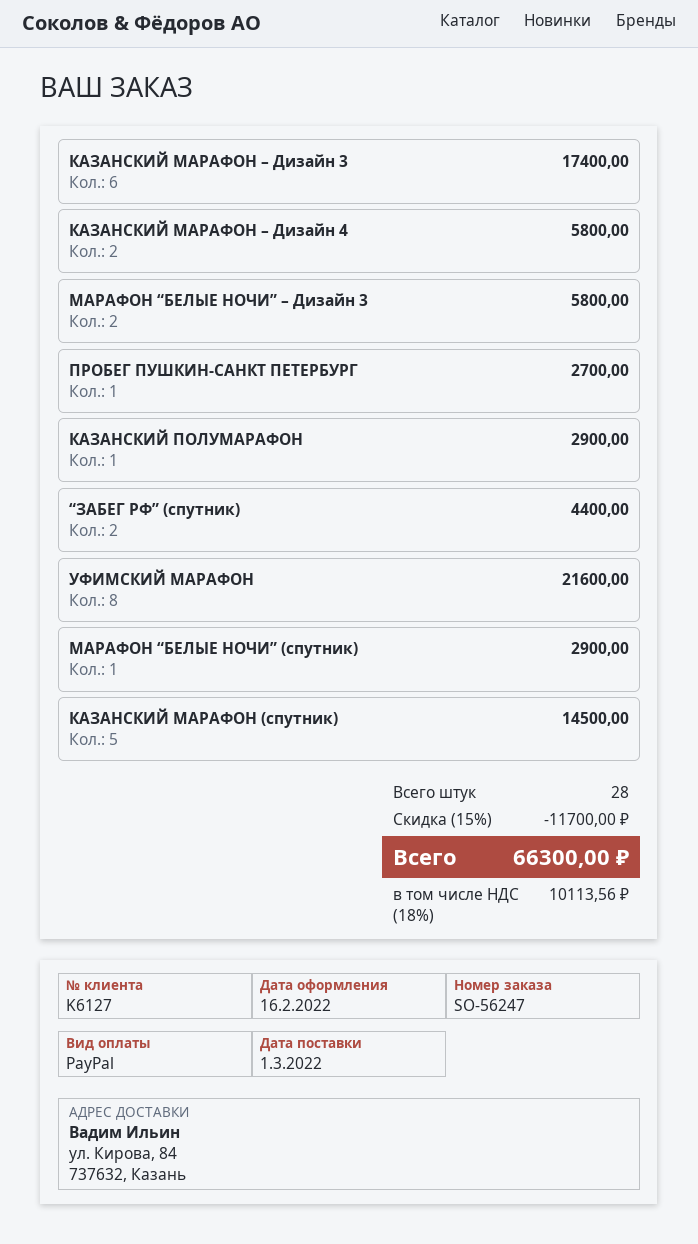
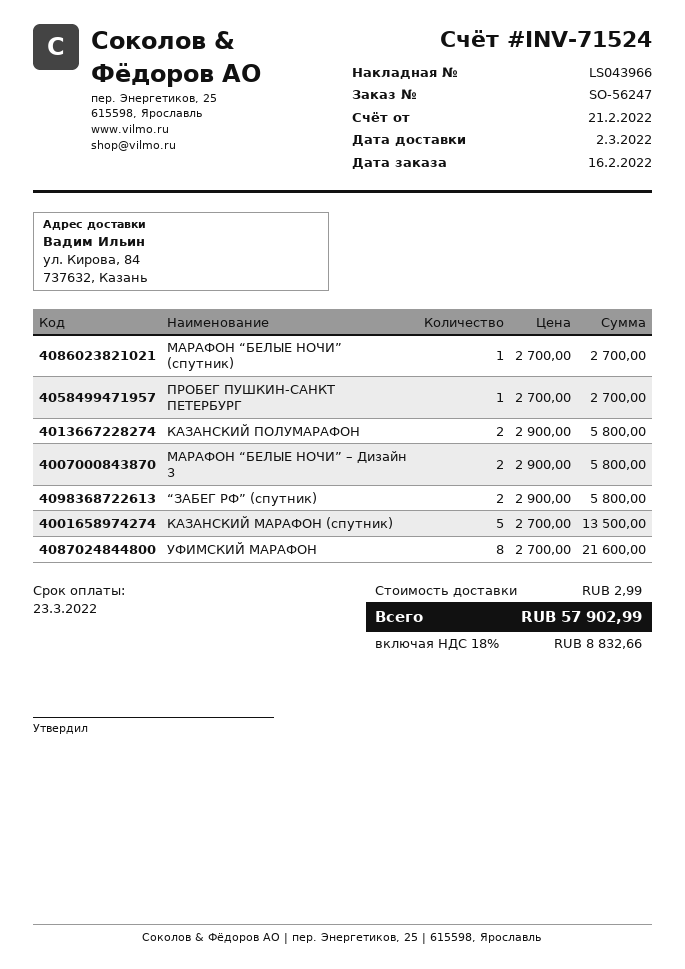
delivery date: 2022-03-01 -> 2022-03-02
КАЗАНСКИЙ МАРАФОН – Дизайн 3: 6 for 17400.00 -> none
КАЗАНСКИЙ МАРАФОН – Дизайн 4: 2 for 5800.00 -> none
КАЗАНСКИЙ ПОЛУМАРАФОН: 1 for 2900.00 -> 2 for 5800.00
“ЗАБЕГ РФ” (спутник): 2 for 4400.00 -> 2 for 5800.00
МАРАФОН “БЕЛЫЕ НОЧИ” (спутник): 1 for 2900.00 -> 1 for 2700.00
КАЗАНСКИЙ МАРАФОН (спутник): 5 for 14500.00 -> 5 for 13500.00
discount: 15% = 11700.00 -> none
shipping: none -> 2.99
tax: 18% = 10113.56 -> 18% = 8832.66
total: 66300.00 -> 57902.99

